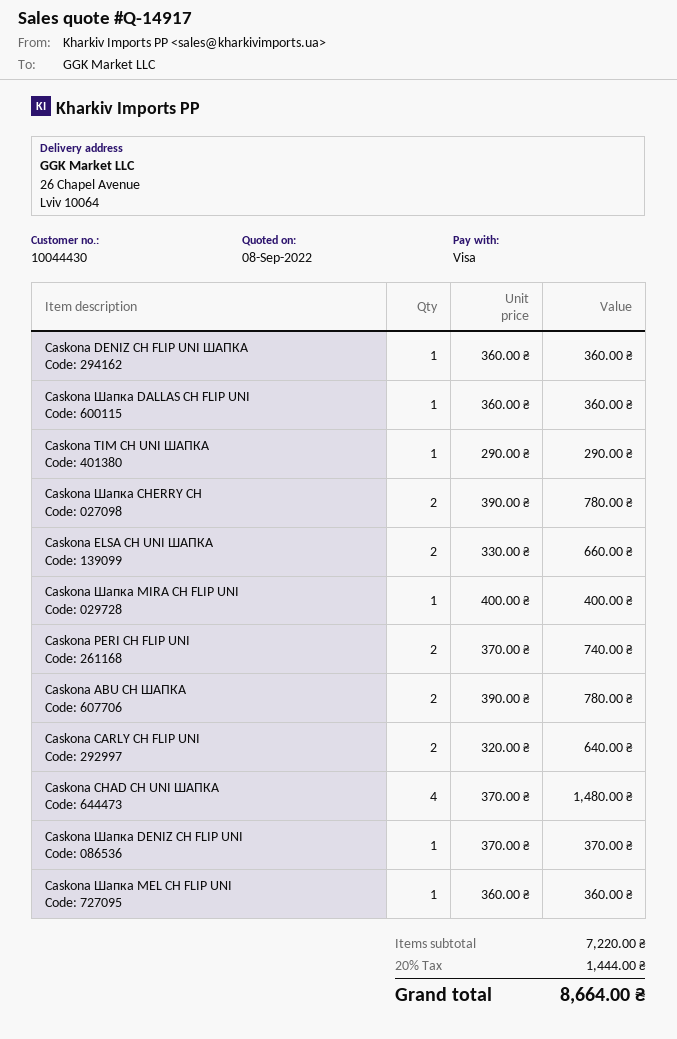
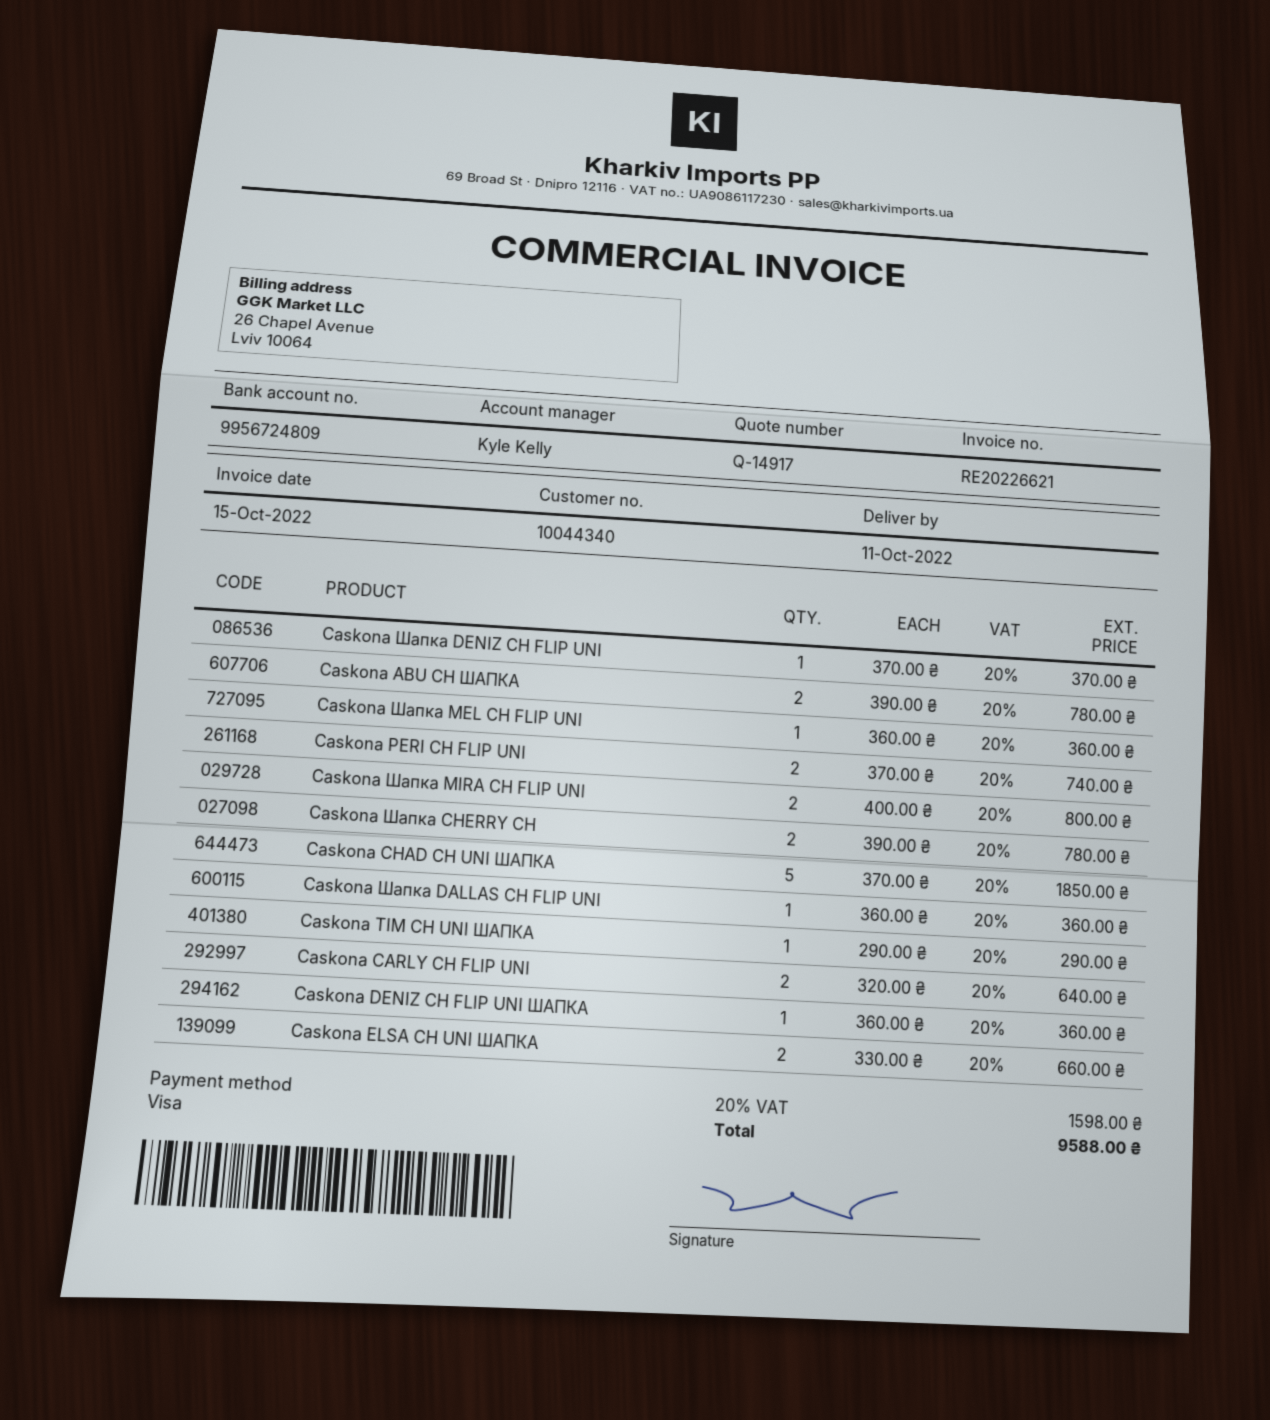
customer number: 10044430 -> 10044340
Caskona Шапка MIRA CH FLIP UNI: 1 x 400.00 = 400.00 -> 2 x 400.00 = 800.00
Caskona CHAD CH UNI ШАПКА: 4 x 370.00 = 1480.00 -> 5 x 370.00 = 1850.00
tax: 20% = 1444.00 -> 20% = 1598.00
total: 8664.00 -> 9588.00

